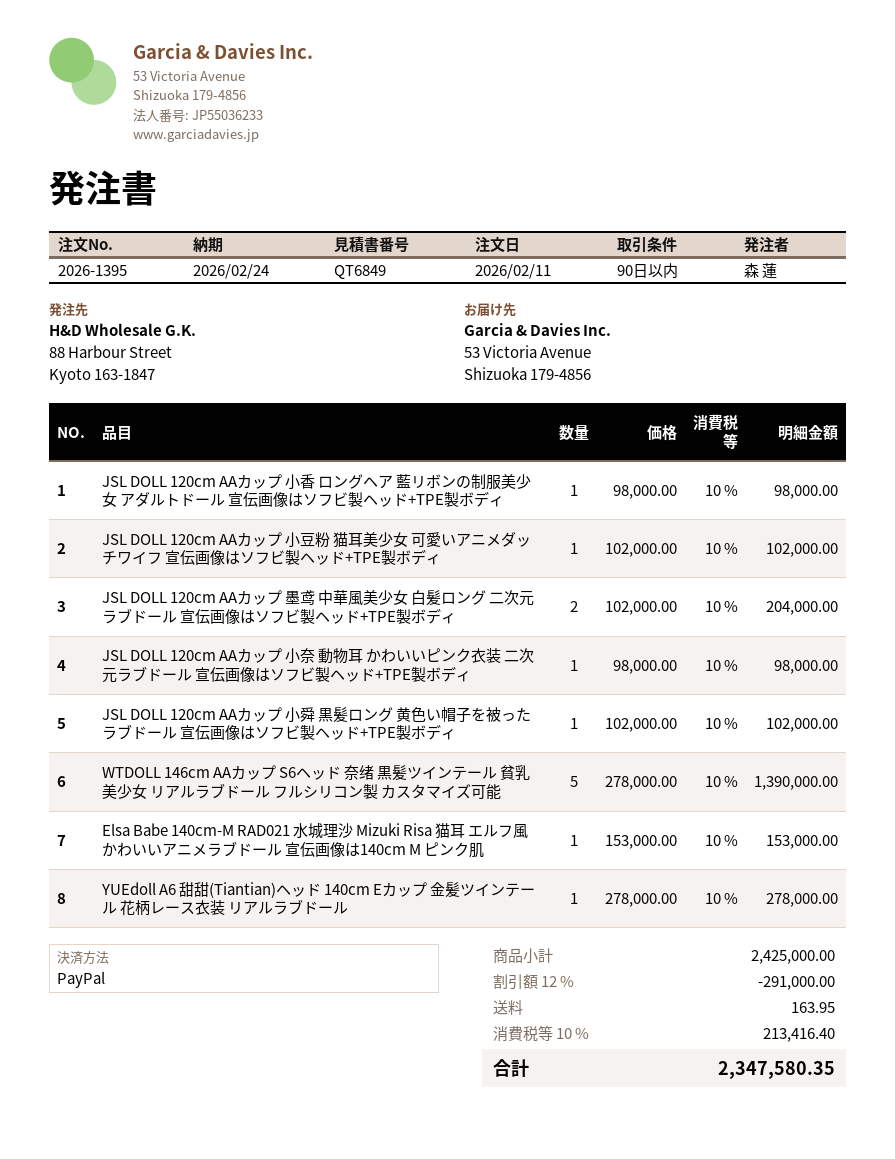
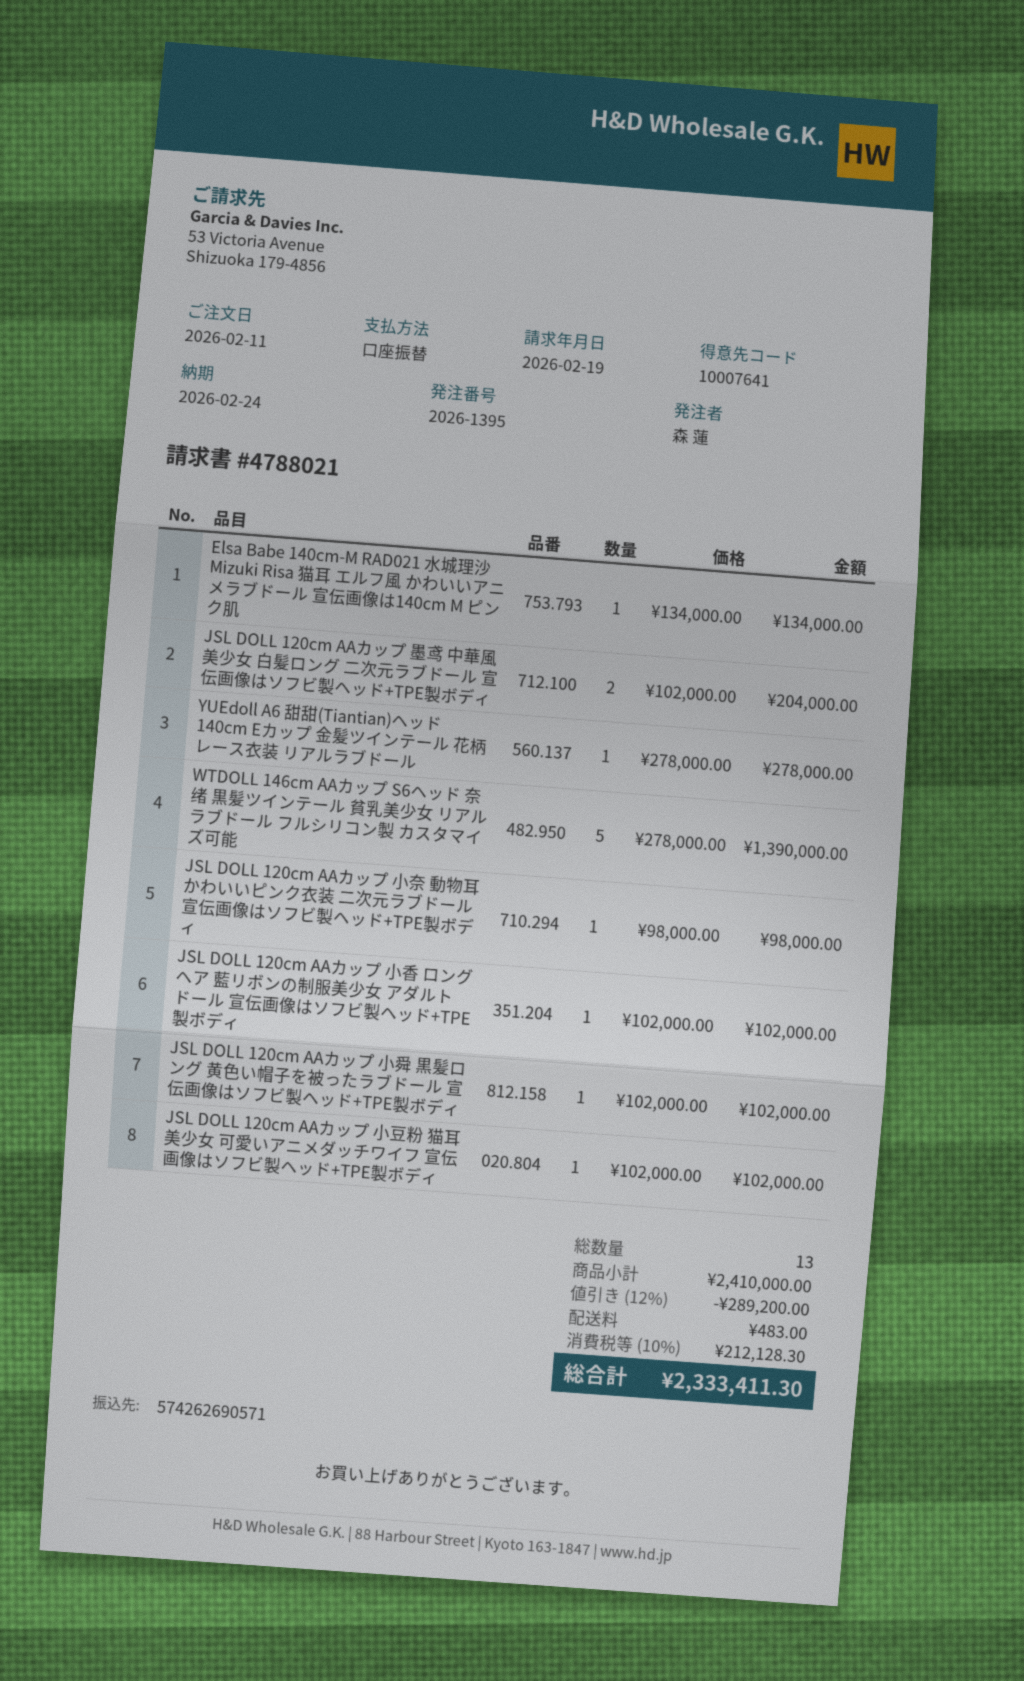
payment method: PayPal -> direct debit
JSL DOLL 120cm AAカップ 小香 ロングヘア 藍リボンの制服美少女 アダルトドール 宣伝画像はソフビ製ヘッド+TPE製ボディ: 1 x 98000.00 = 98000.00 -> 1 x 102000.00 = 102000.00
Elsa Babe 140cm-M RAD021 水城理沙 Mizuki Risa 猫耳 エルフ風 かわいいアニメラブドール 宣伝画像は140cm M ピンク肌: 1 x 153000.00 = 153000.00 -> 1 x 134000.00 = 134000.00
subtotal: 2425000.00 -> 2410000.00
discount: 12% = 291000.00 -> 12% = 289200.00
shipping: 163.95 -> 483.00
tax: 10% = 213416.40 -> 10% = 212128.30
total: 2347580.35 -> 2333411.30

